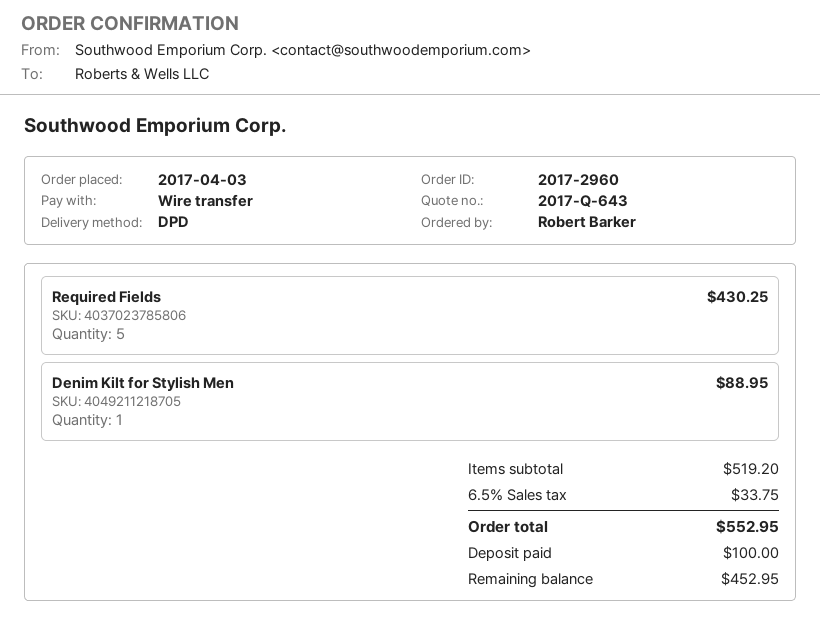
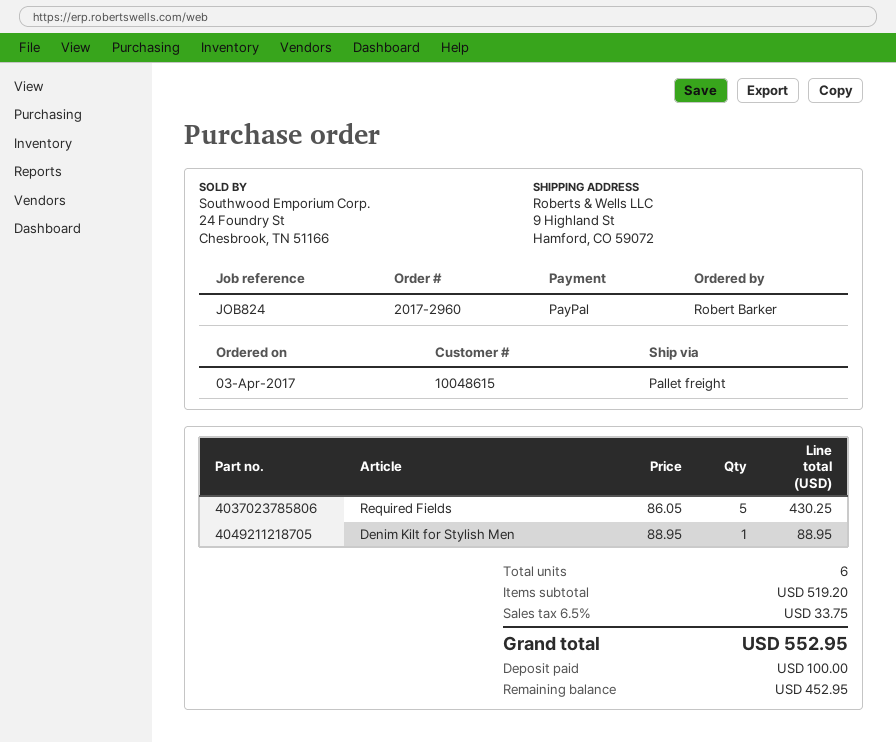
payment method: bank transfer -> PayPal
shipping method: DPD -> pallet freight

